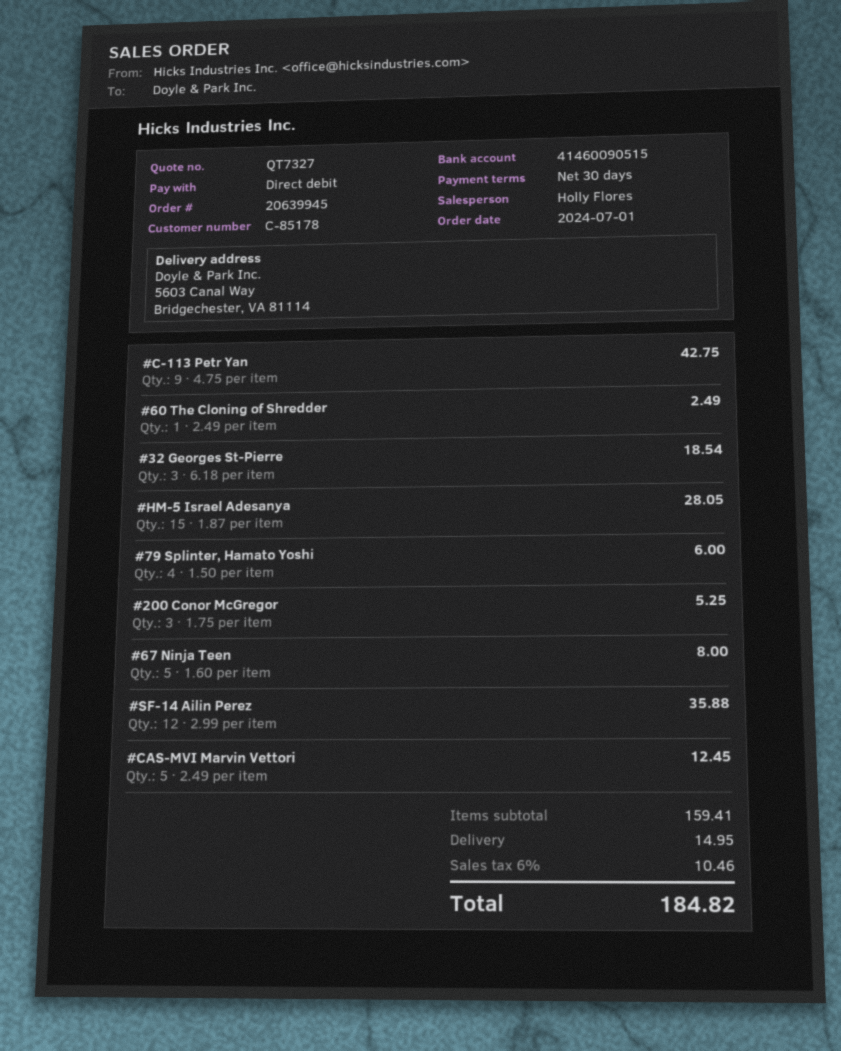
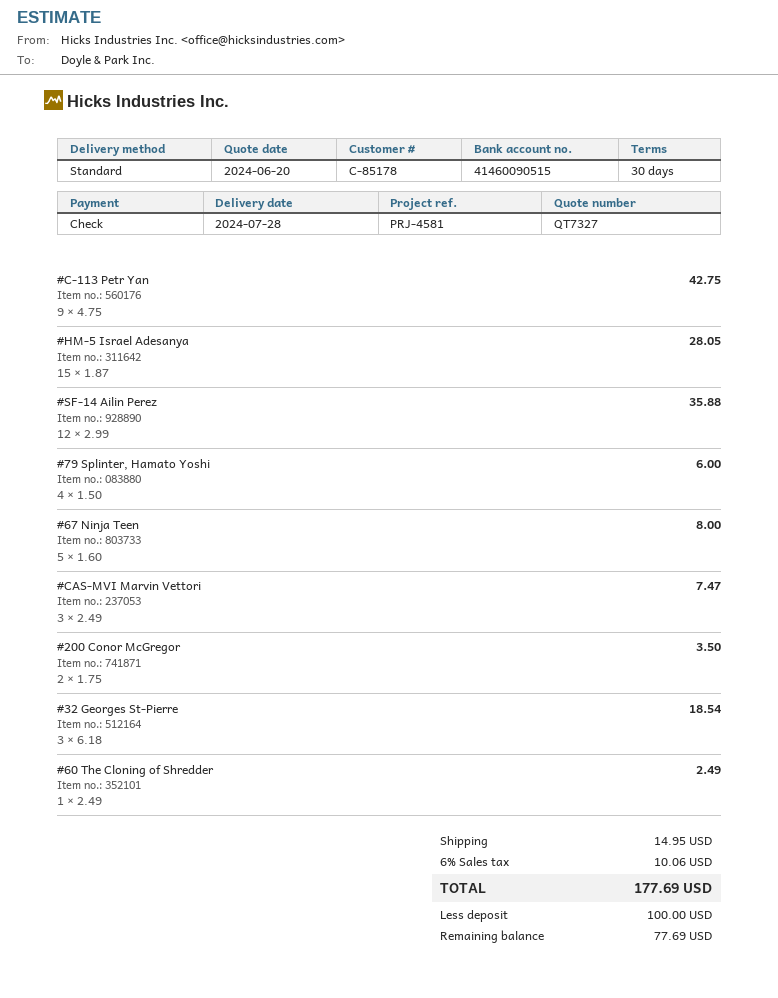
payment method: direct debit -> cheque
#200 Conor McGregor: 3 x 1.75 = 5.25 -> 2 x 1.75 = 3.50
#CAS-MVI Marvin Vettori: 5 x 2.49 = 12.45 -> 3 x 2.49 = 7.47
tax: 6% = 10.46 -> 6% = 10.06
total: 184.82 -> 177.69

